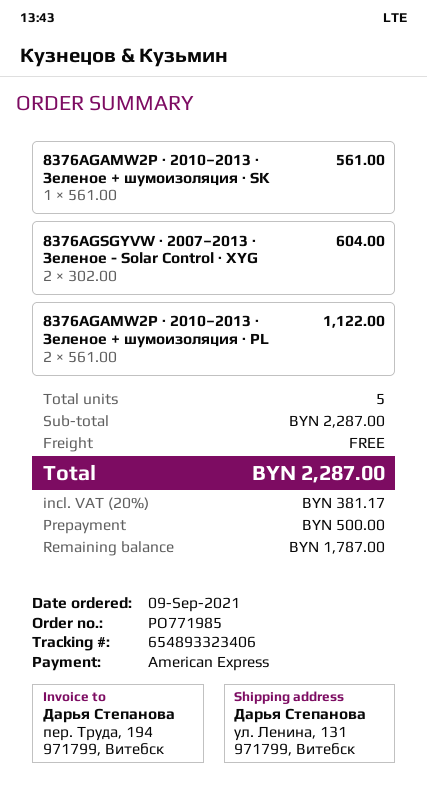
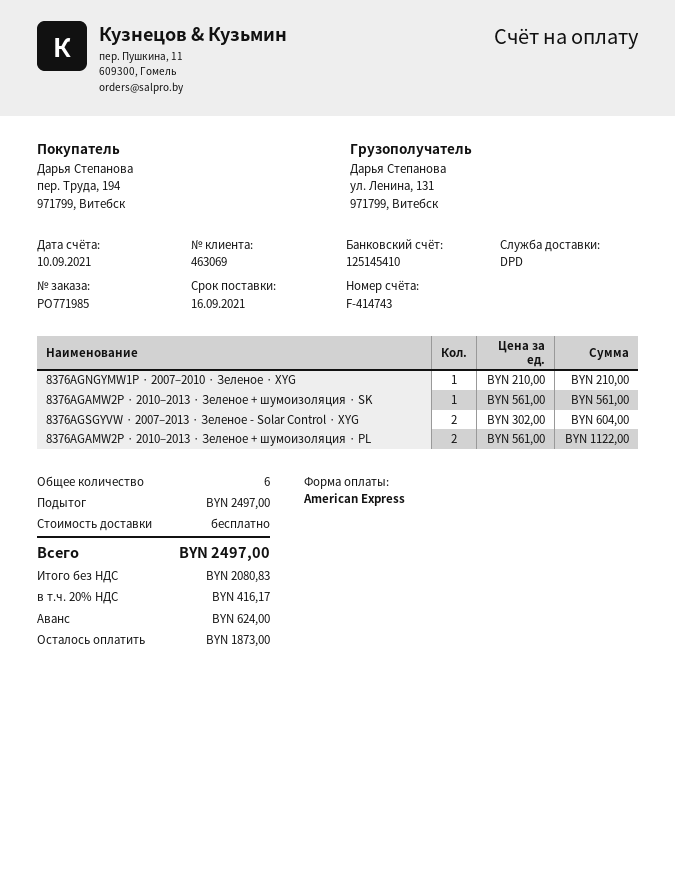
8376AGNGYMW1P · 2007–2010 · Зеленое · XYG: none -> 1 x 210.00 = 210.00
total quantity: 5 -> 6
subtotal: 2287.00 -> 2497.00
tax: 20% = 381.17 -> 20% = 416.17
total: 2287.00 -> 2497.00
deposit: 500.00 -> 624.00
balance: 1787.00 -> 1873.00

